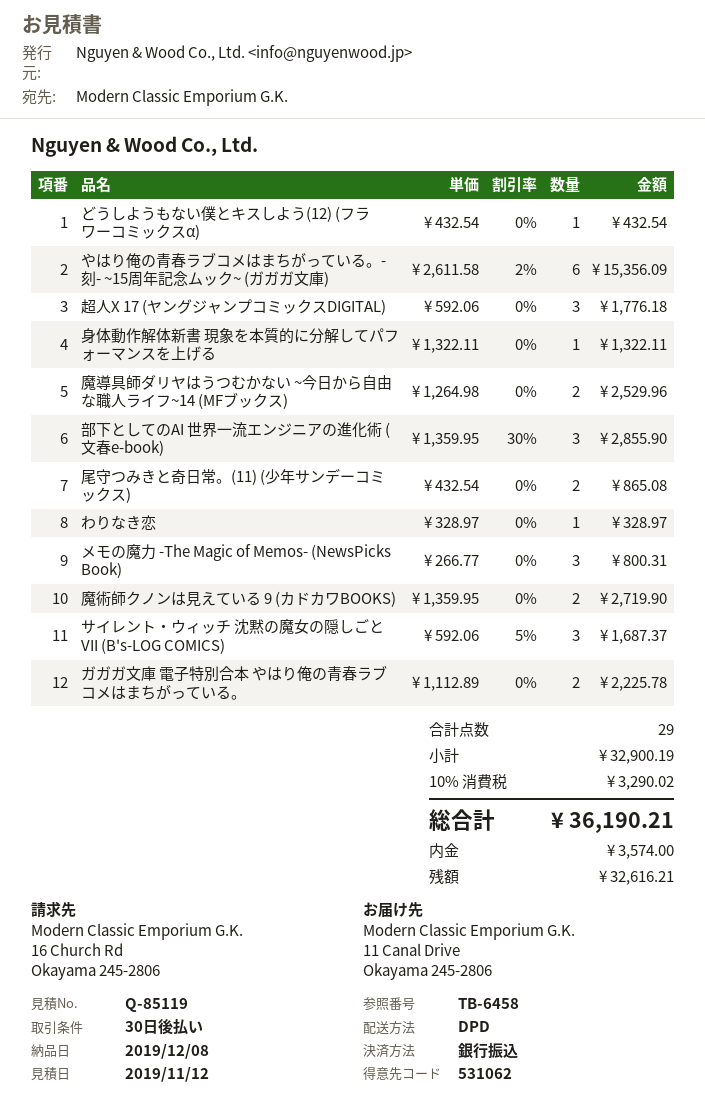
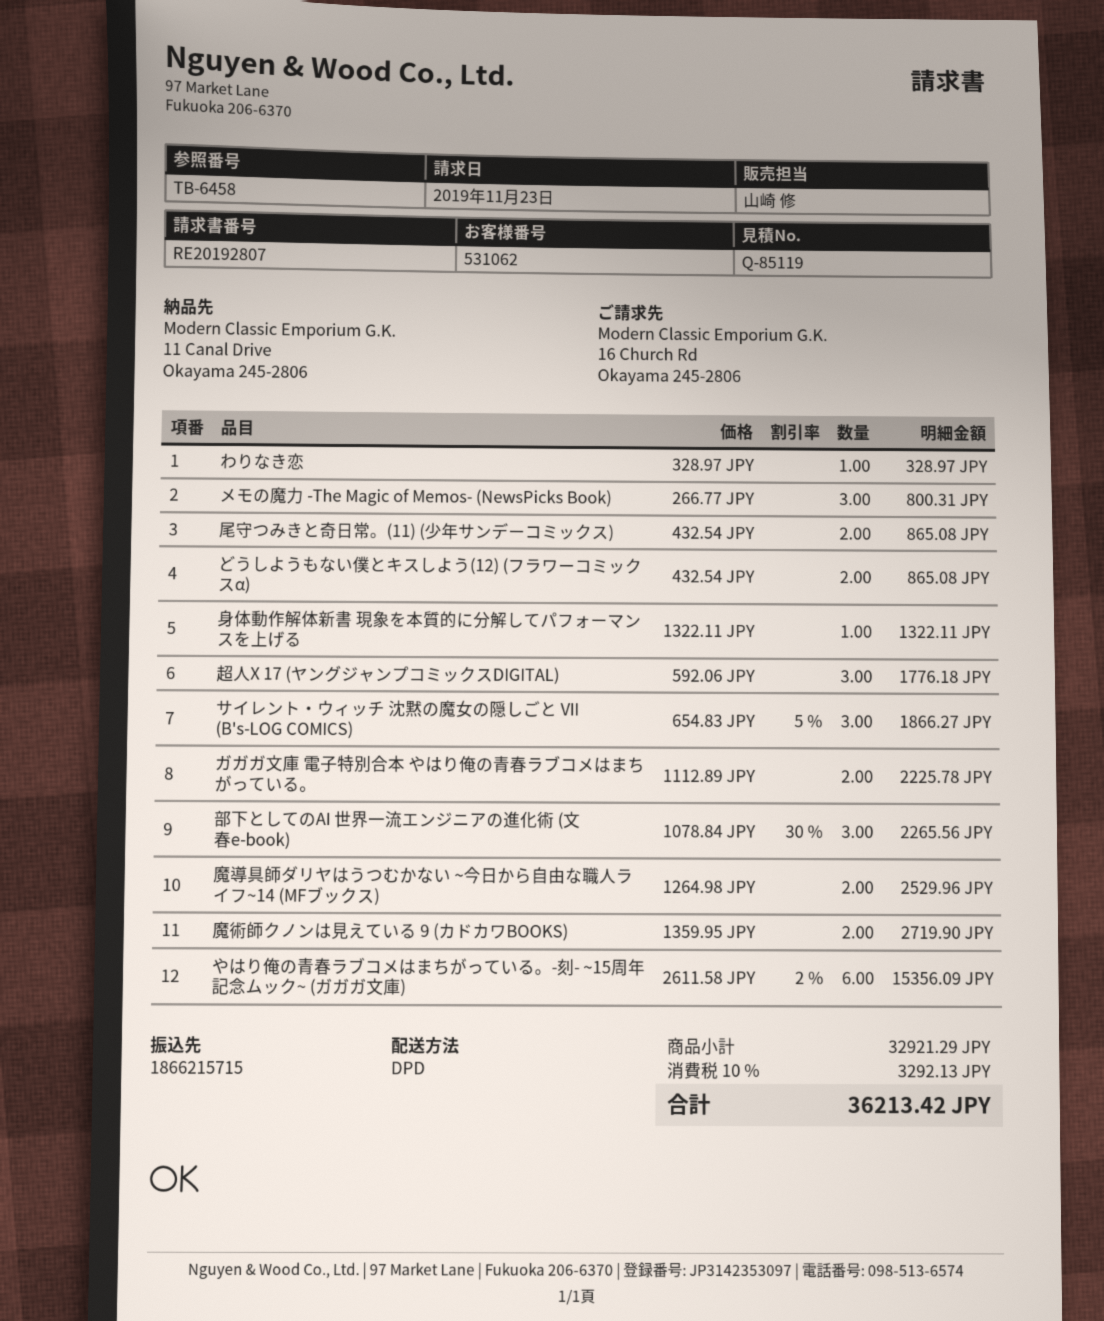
どうしようもない僕とキスしよう(12) (フラワーコミックスα): 1 x 432.54 = 432.54 -> 2 x 432.54 = 865.08
部下としてのAI 世界一流エンジニアの進化術 (文春e-book): 3 x 1359.95 - 30% = 2855.90 -> 3 x 1078.84 - 30% = 2265.56
サイレント・ウィッチ 沈黙の魔女の隠しごと VII (B's-LOG COMICS): 3 x 592.06 - 5% = 1687.37 -> 3 x 654.83 - 5% = 1866.27
subtotal: 32900.19 -> 32921.29
tax: 10% = 3290.02 -> 10% = 3292.13
total: 36190.21 -> 36213.42

